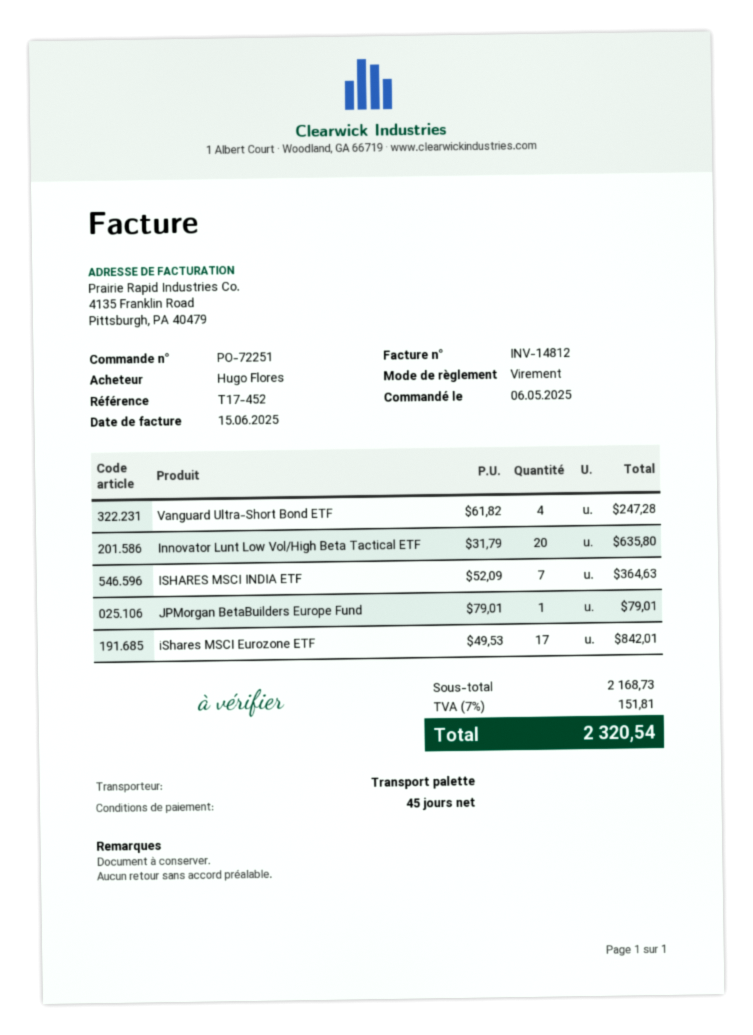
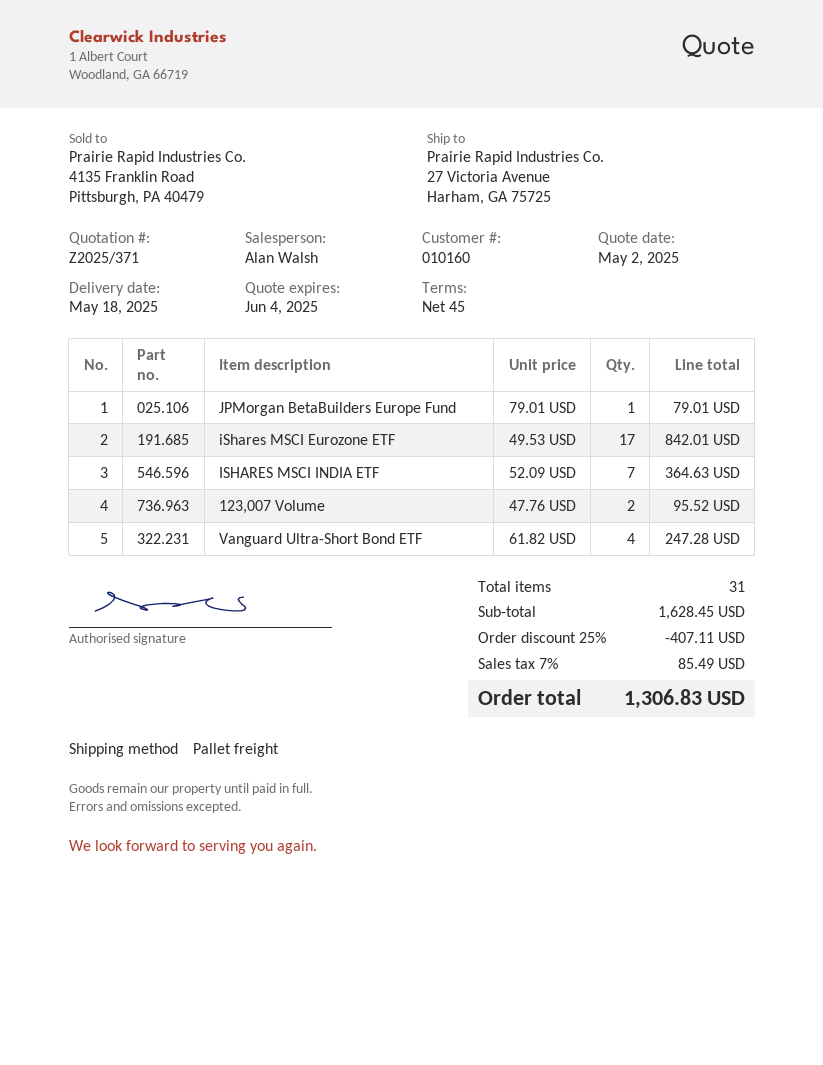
Innovator Lunt Low Vol/High Beta Tactical ETF: 20 x 31.79 = 635.80 -> none
123,007 Volume: none -> 2 x 47.76 = 95.52
subtotal: 2168.73 -> 1628.45
discount: none -> 25% = 407.11
tax: 7% = 151.81 -> 7% = 85.49
total: 2320.54 -> 1306.83

